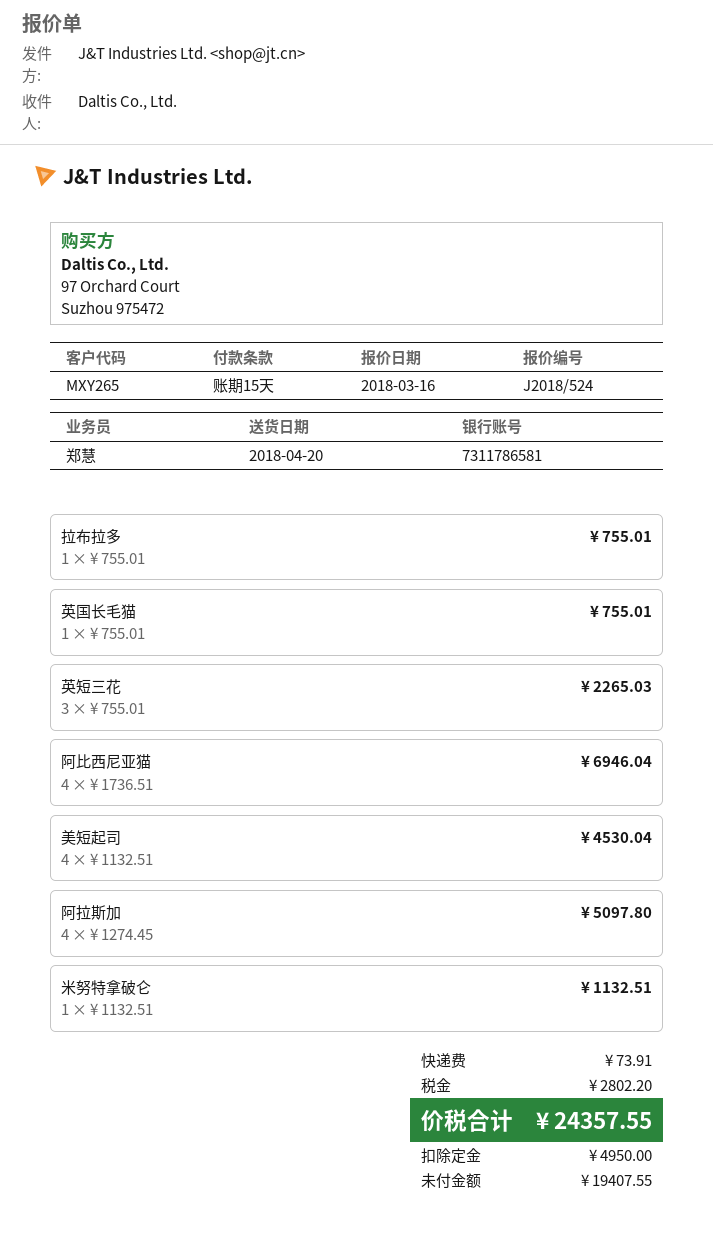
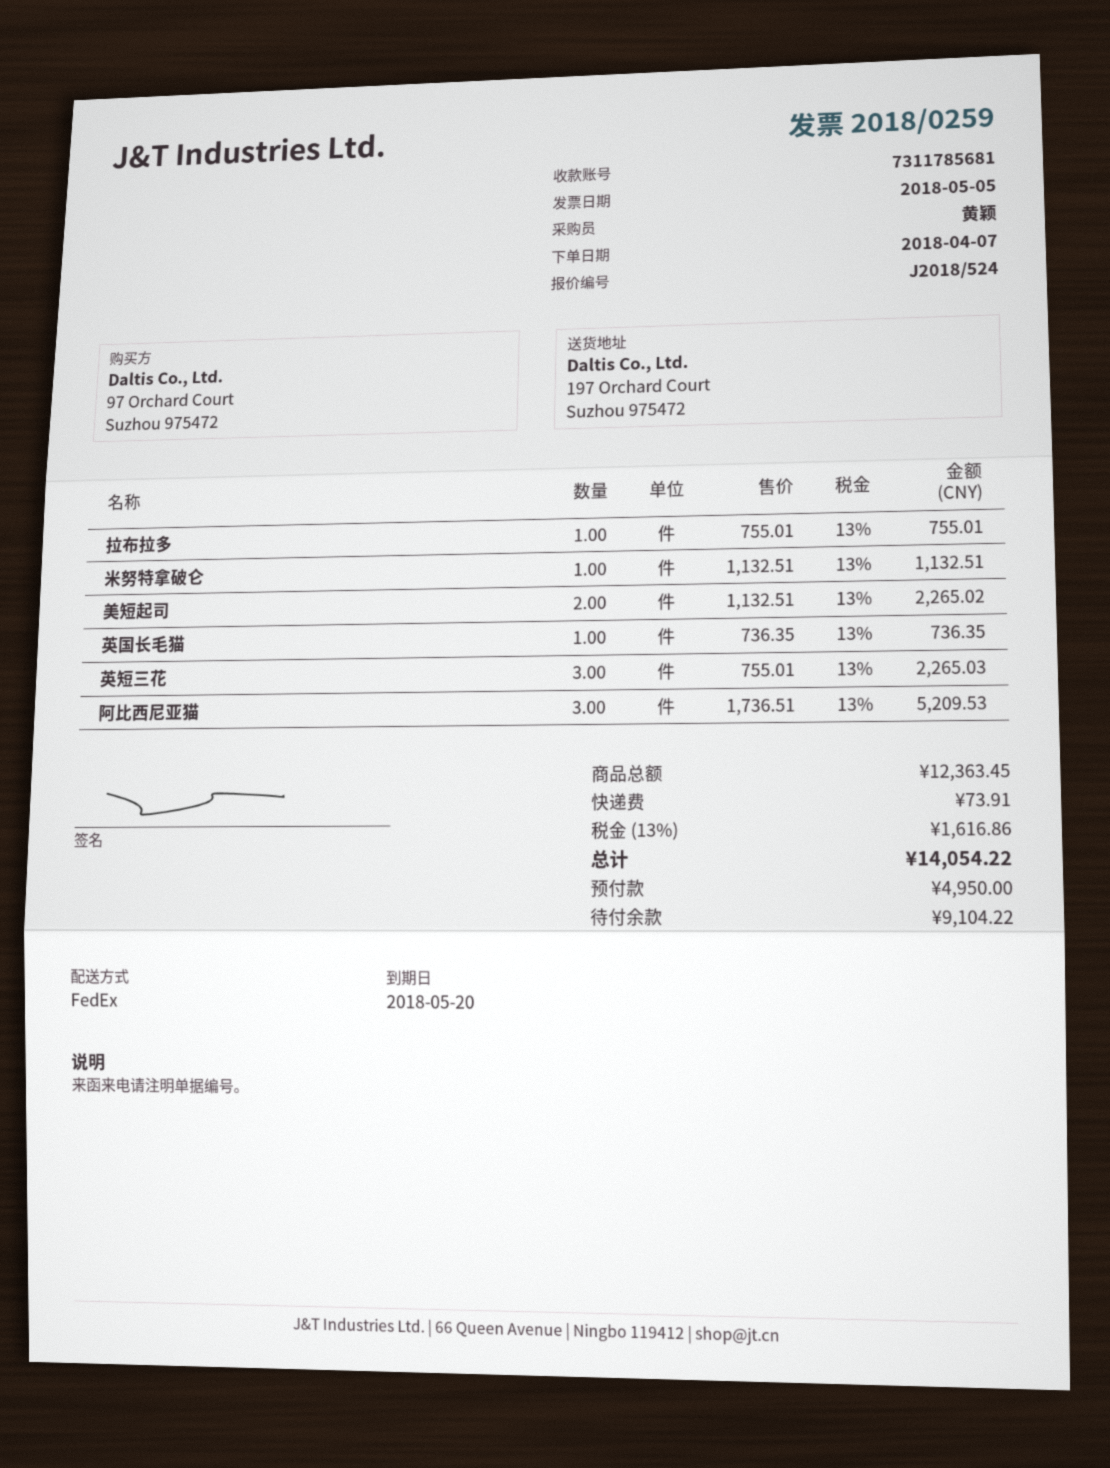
bank account: 7311786581 -> 7311785681
英国长毛猫: 1 x 755.01 = 755.01 -> 1 x 736.35 = 736.35
阿比西尼亚猫: 4 x 1736.51 = 6946.04 -> 3 x 1736.51 = 5209.53
美短起司: 4 x 1132.51 = 4530.04 -> 2 x 1132.51 = 2265.02
阿拉斯加: 4 x 1274.45 = 5097.80 -> none
tax: 2802.20 -> 1616.86
total: 24357.55 -> 14054.22
balance: 19407.55 -> 9104.22

